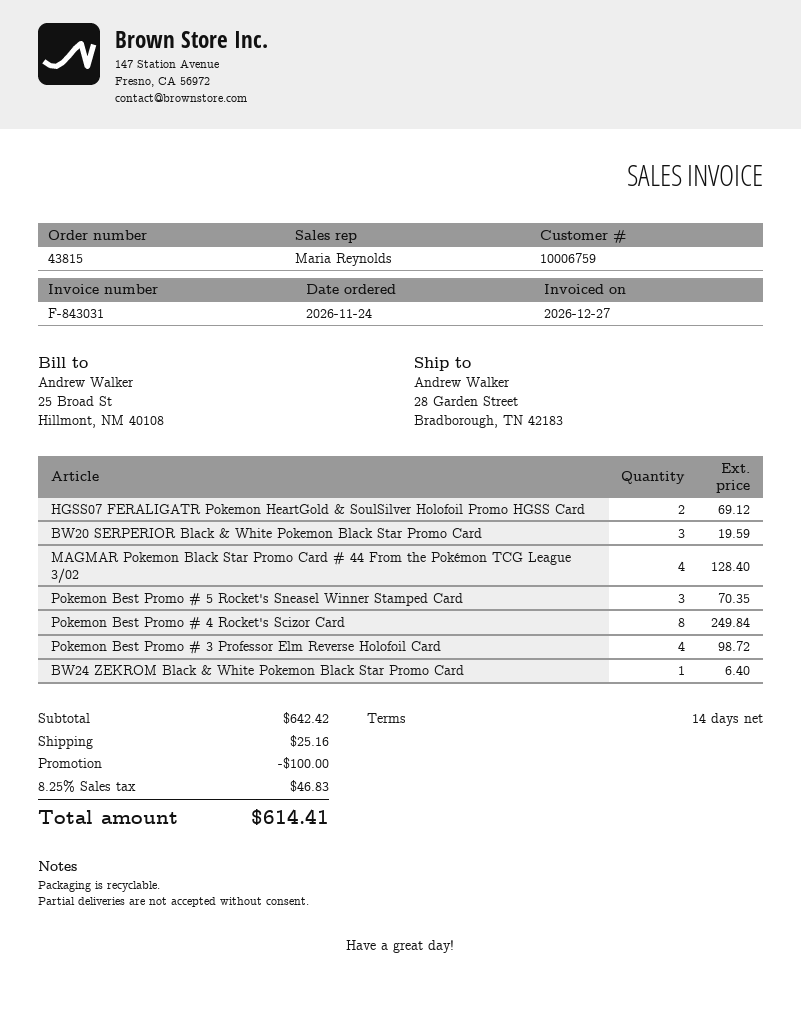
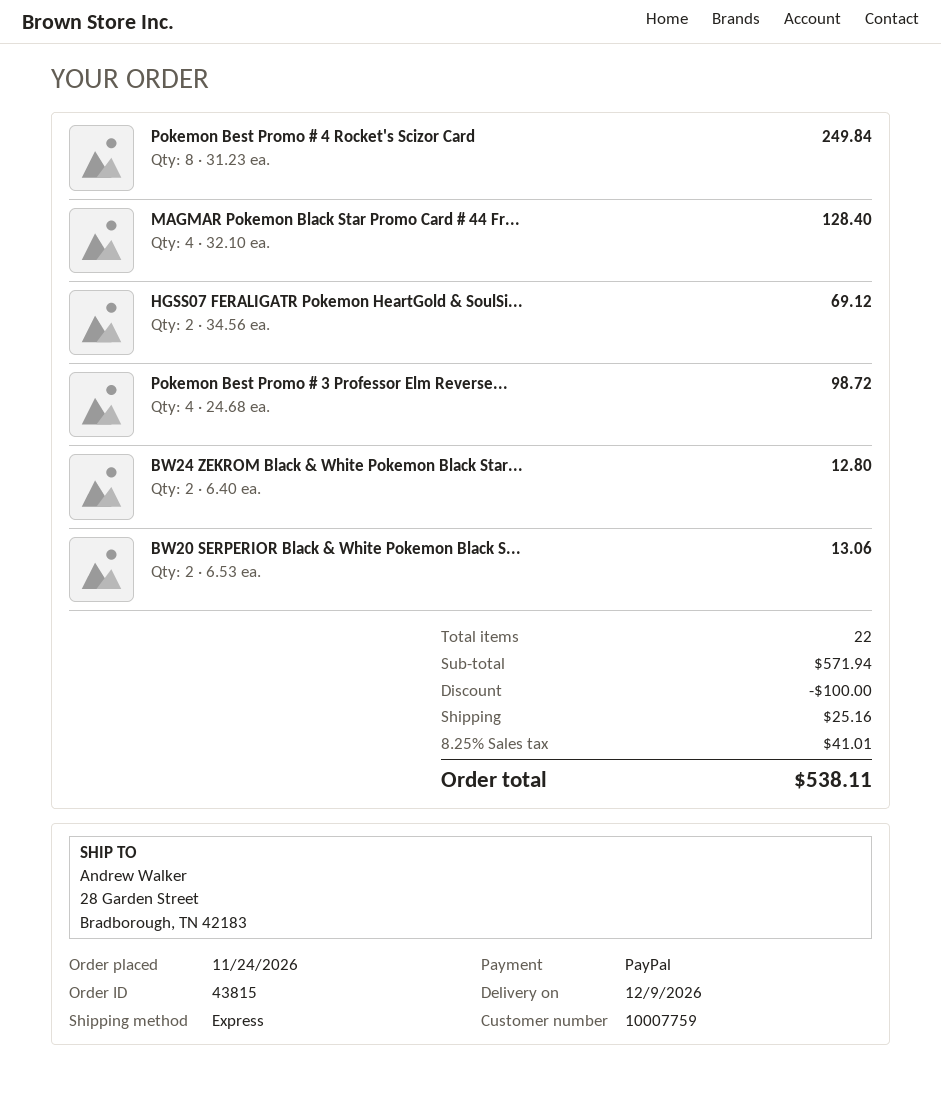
customer number: 10006759 -> 10007759
BW20 SERPERIOR Black & White Pokemon Black Star Promo Card: 3 for 19.59 -> 2 for 13.06
Pokemon Best Promo # 5 Rocket's Sneasel Winner Stamped Card: 3 for 70.35 -> none
BW24 ZEKROM Black & White Pokemon Black Star Promo Card: 1 for 6.40 -> 2 for 12.80
subtotal: 642.42 -> 571.94
tax: 8.25% = 46.83 -> 8.25% = 41.01
total: 614.41 -> 538.11

